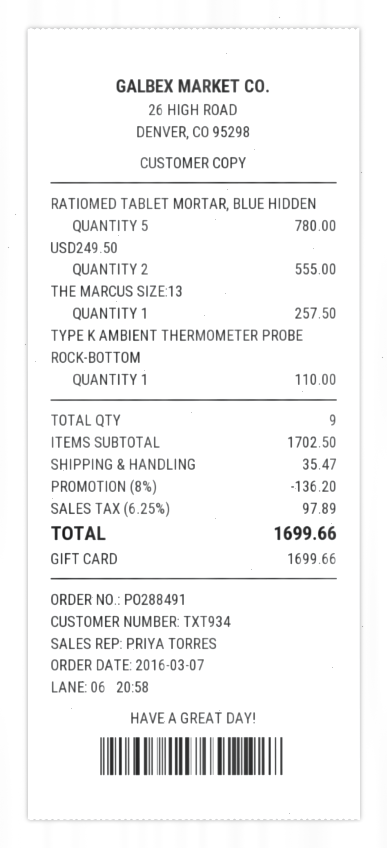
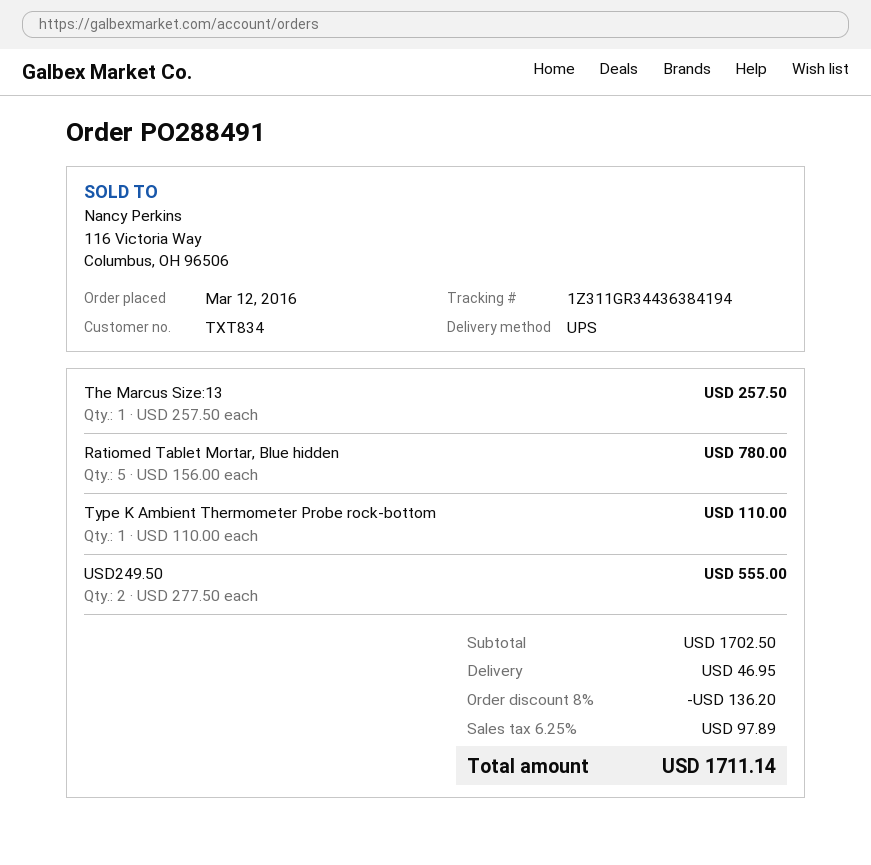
order date: 2016-03-07 -> 2016-03-12
customer number: TXT934 -> TXT834
shipping: 35.47 -> 46.95
total: 1699.66 -> 1711.14

